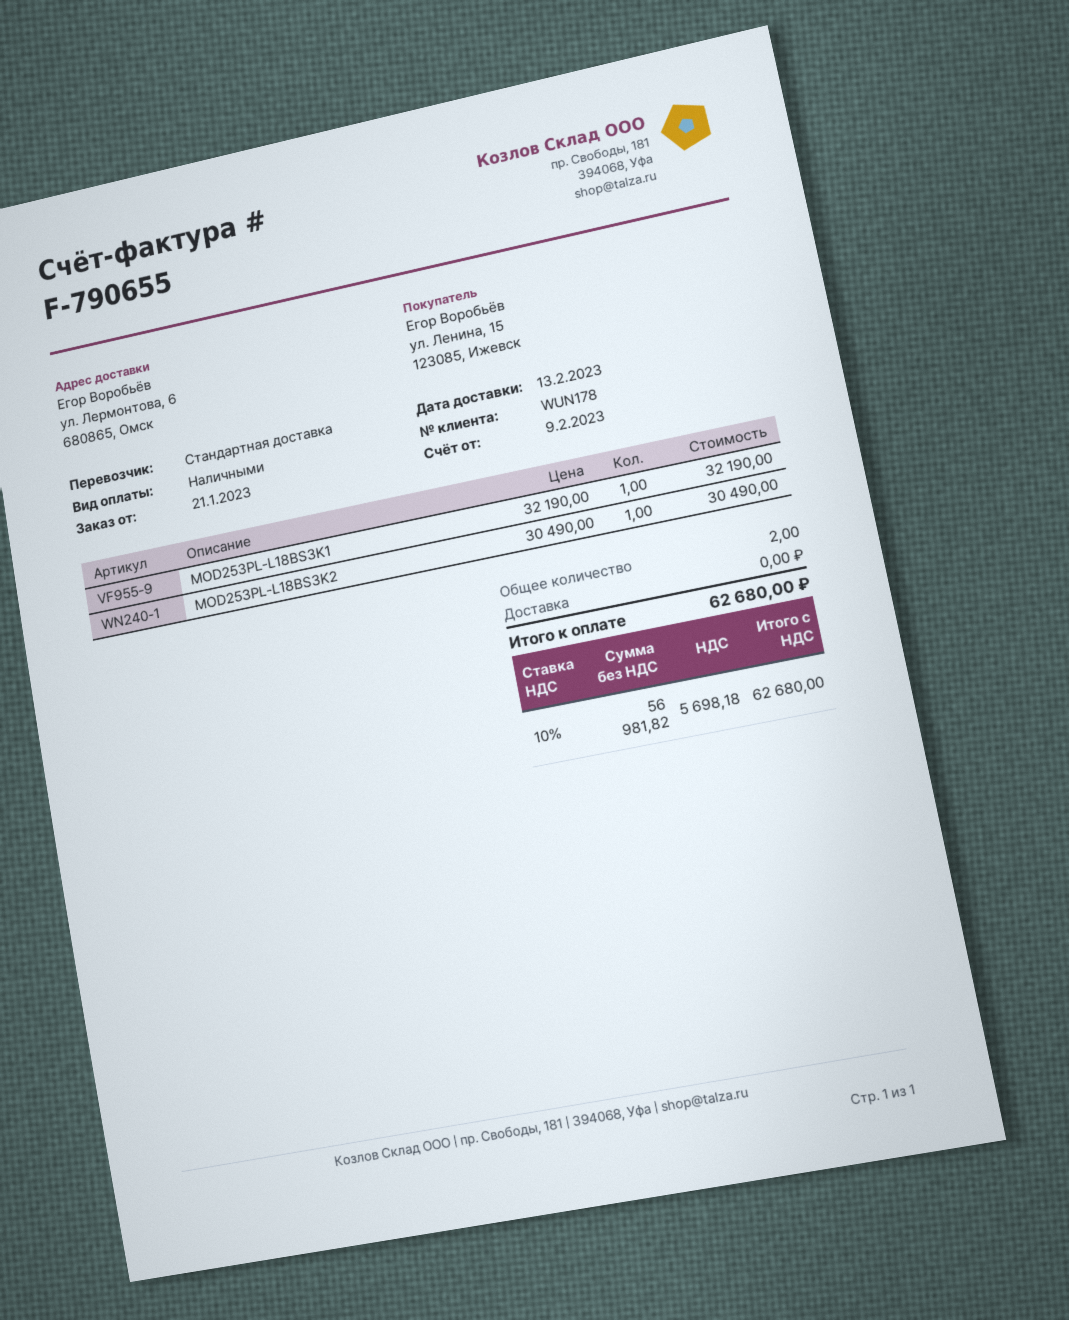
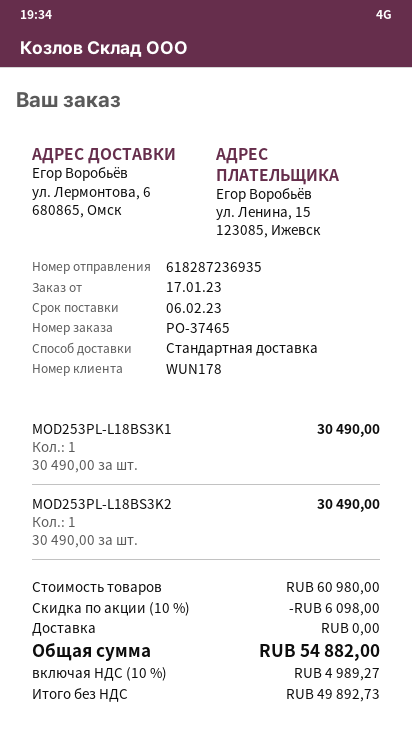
order date: 2023-01-21 -> 2023-01-17
delivery date: 2023-02-13 -> 2023-02-06
MOD253PL-L18BS3K1: 1 x 32190.00 = 32190.00 -> 1 x 30490.00 = 30490.00
discount: none -> 10% = 6098.00
net: 56981.82 -> 49892.73
tax: 10% = 5698.18 -> 10% = 4989.27
total: 62680.00 -> 54882.00

